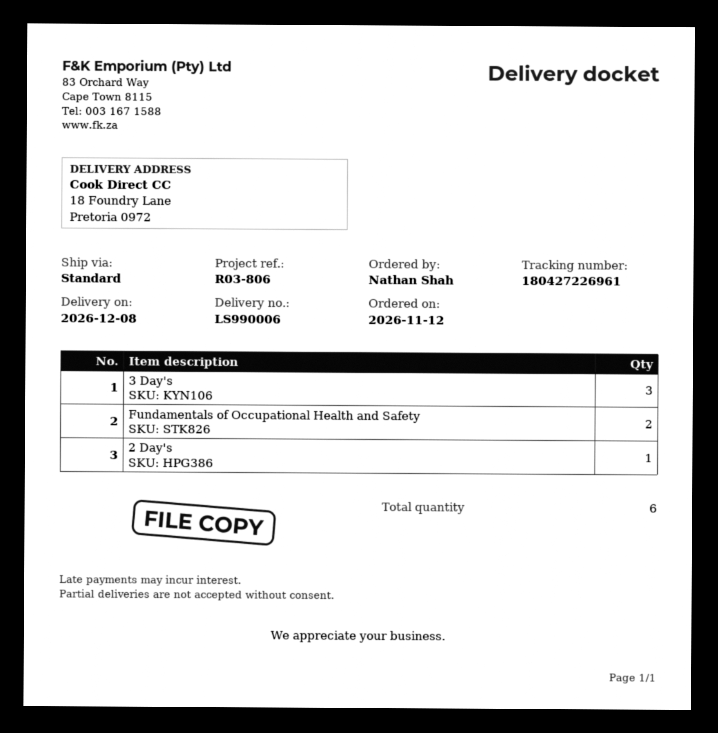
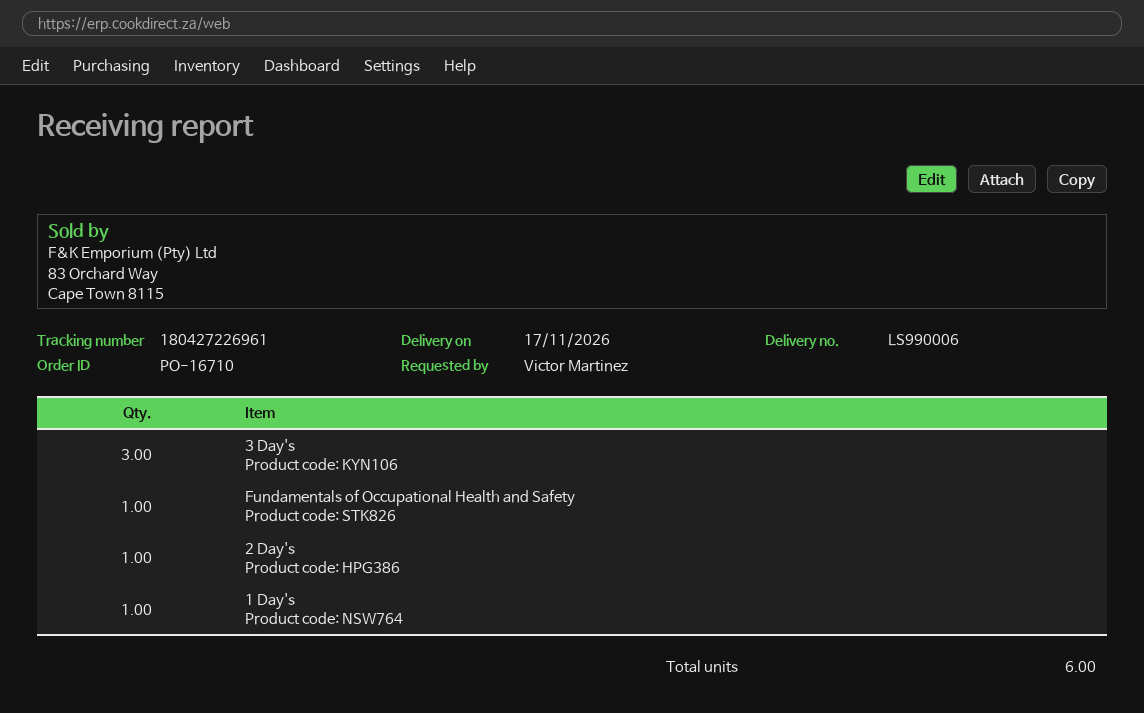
delivery date: 2026-12-08 -> 2026-11-17
ordered by: Nathan Shah -> Victor Martinez
Fundamentals of Occupational Health and Safety: 2 -> 1
1 Day's: none -> 1

